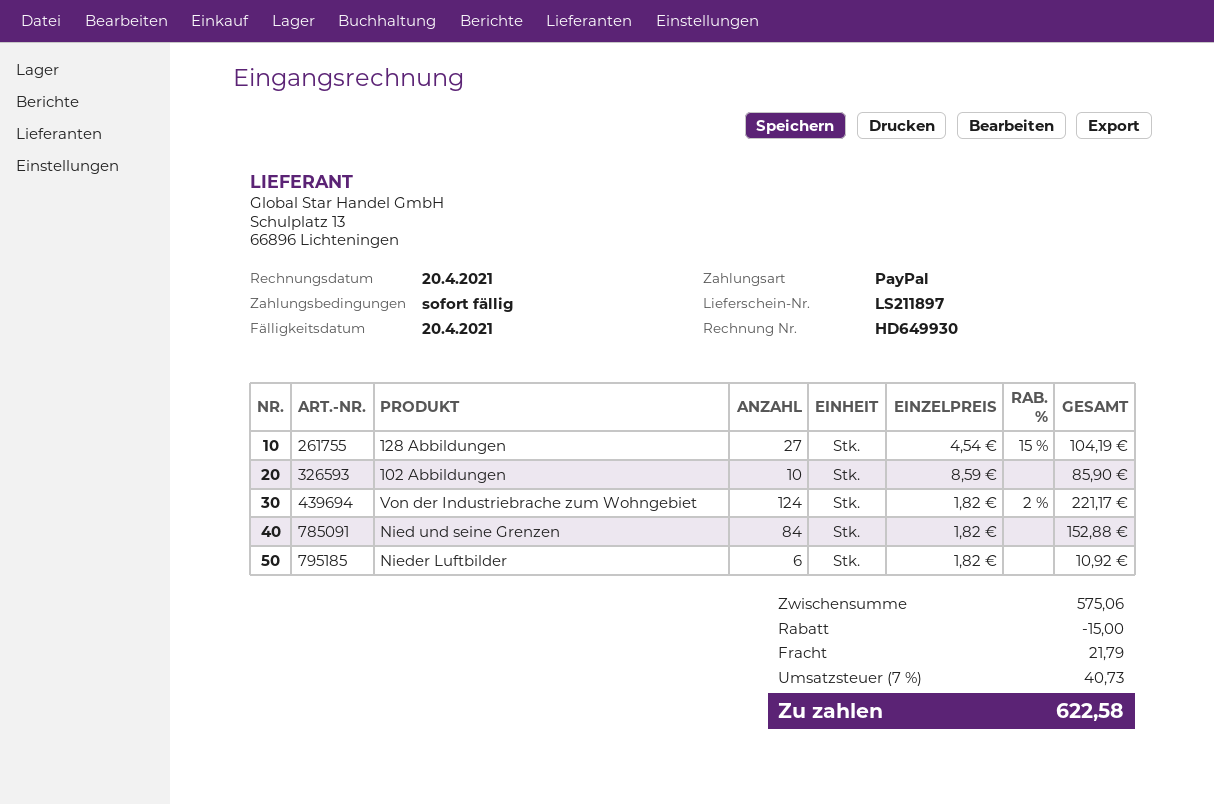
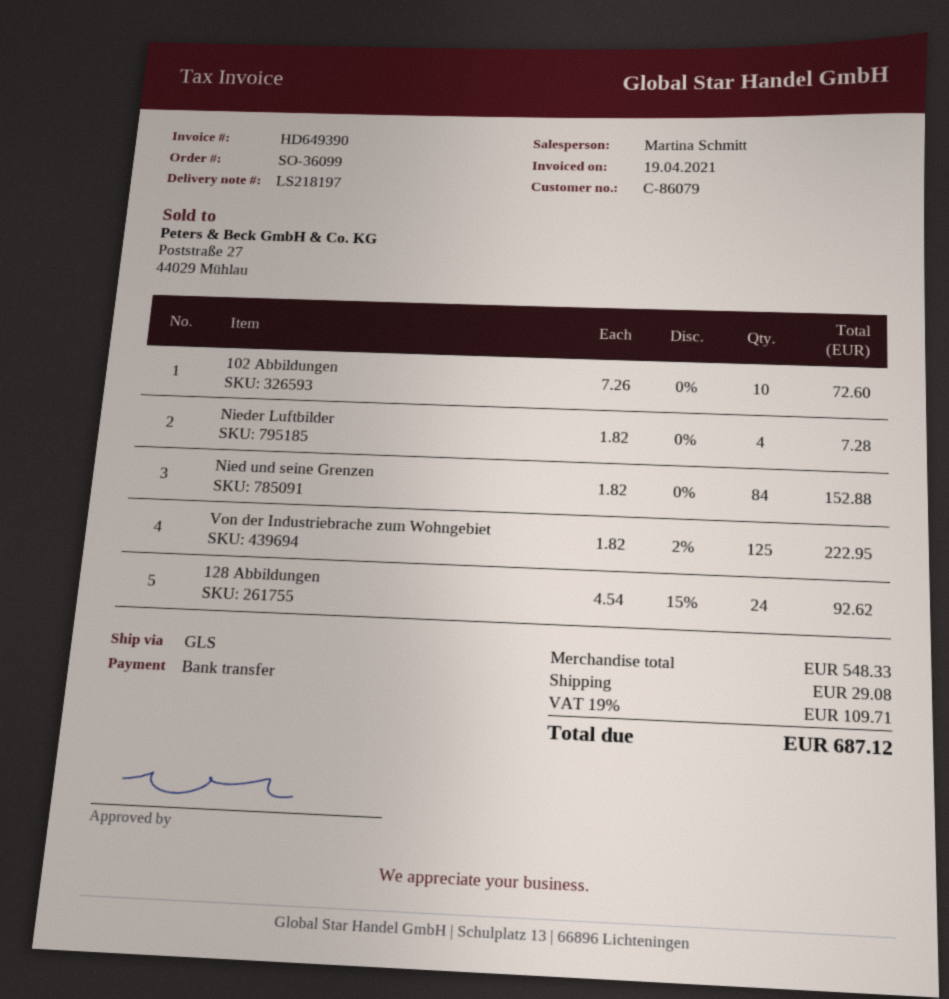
delivery note number: LS211897 -> LS218197
invoice number: HD649930 -> HD649390
invoice date: 2021-04-20 -> 2021-04-19
payment method: PayPal -> bank transfer
128 Abbildungen: 27 x 4.54 - 15% = 104.19 -> 24 x 4.54 - 15% = 92.62
102 Abbildungen: 10 x 8.59 = 85.90 -> 10 x 7.26 = 72.60
Von der Industriebrache zum Wohngebiet: 124 x 1.82 - 2% = 221.17 -> 125 x 1.82 - 2% = 222.95
Nieder Luftbilder: 6 x 1.82 = 10.92 -> 4 x 1.82 = 7.28
subtotal: 575.06 -> 548.33
discount: 15.00 -> none
shipping: 21.79 -> 29.08
tax: 7% = 40.73 -> 19% = 109.71
total: 622.58 -> 687.12

